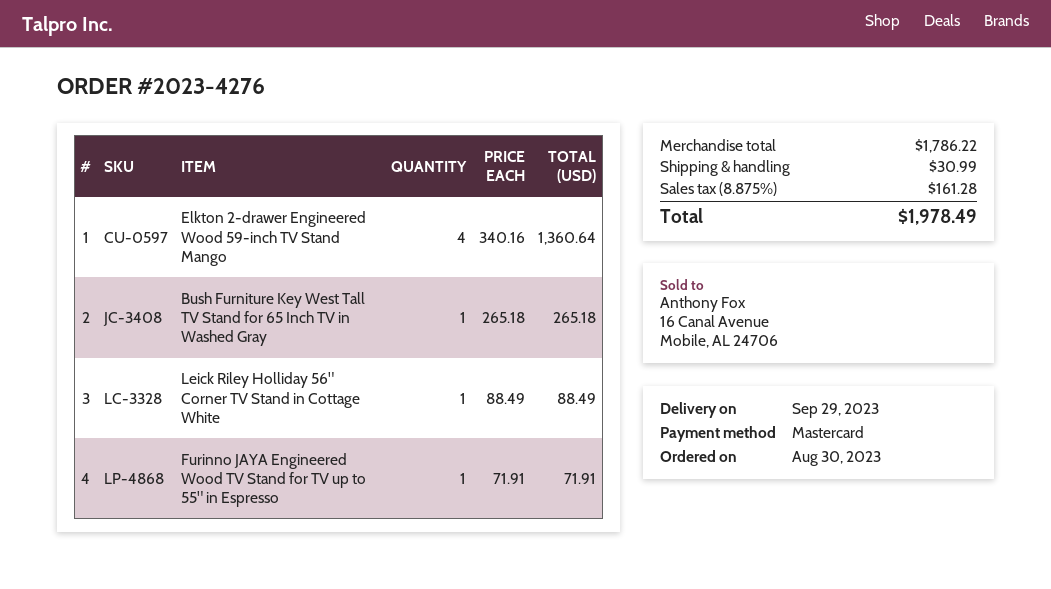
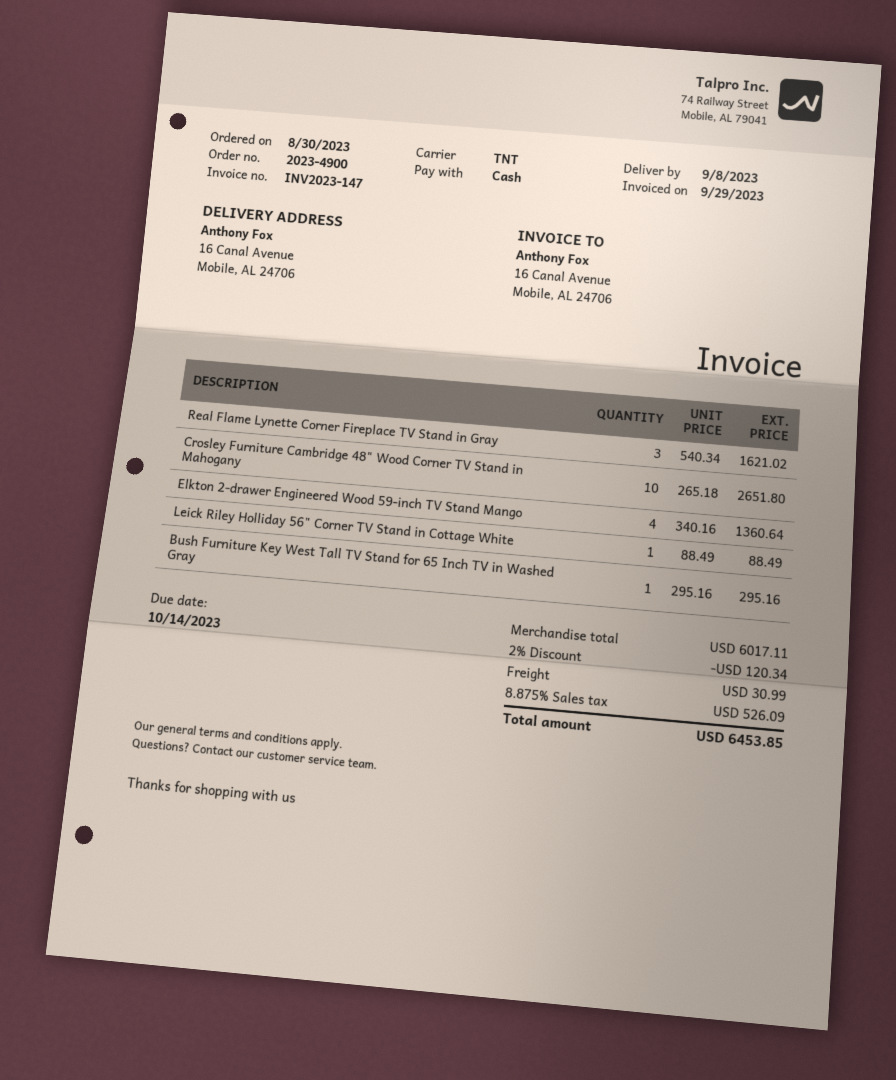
order number: 2023-4276 -> 2023-4900
delivery date: 2023-09-29 -> 2023-09-08
payment method: Mastercard -> cash
Bush Furniture Key West Tall TV Stand for 65 Inch TV in Washed Gray: 1 x 265.18 = 265.18 -> 1 x 295.16 = 295.16
Furinno JAYA Engineered Wood TV Stand for TV up to 55" in Espresso: 1 x 71.91 = 71.91 -> none
Real Flame Lynette Corner Fireplace TV Stand in Gray: none -> 3 x 540.34 = 1621.02
Crosley Furniture Cambridge 48" Wood Corner TV Stand in Mahogany: none -> 10 x 265.18 = 2651.80
subtotal: 1786.22 -> 6017.11
discount: none -> 2% = 120.34
tax: 8.875% = 161.28 -> 8.875% = 526.09
total: 1978.49 -> 6453.85

